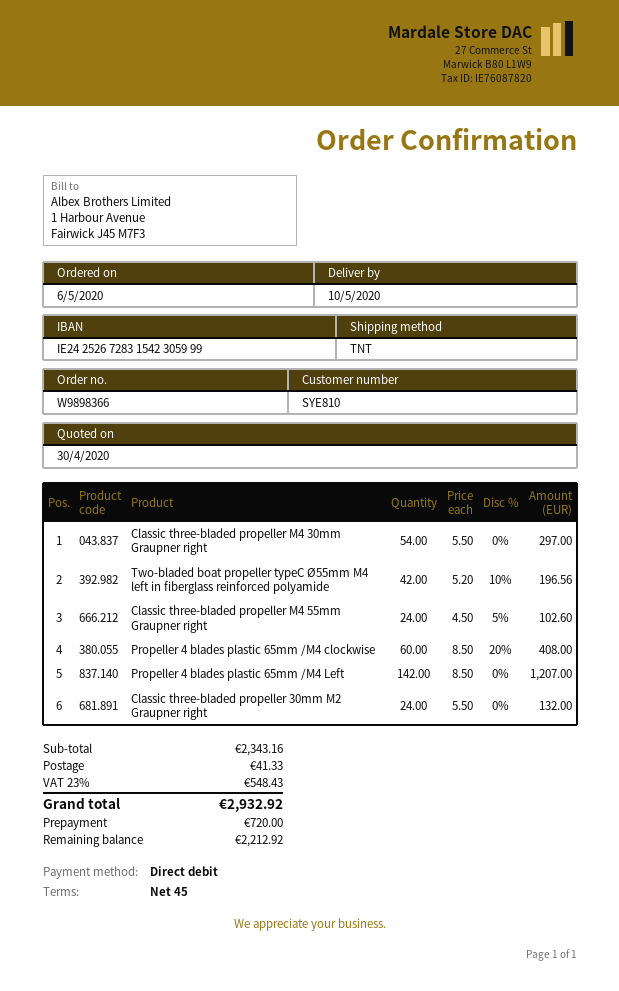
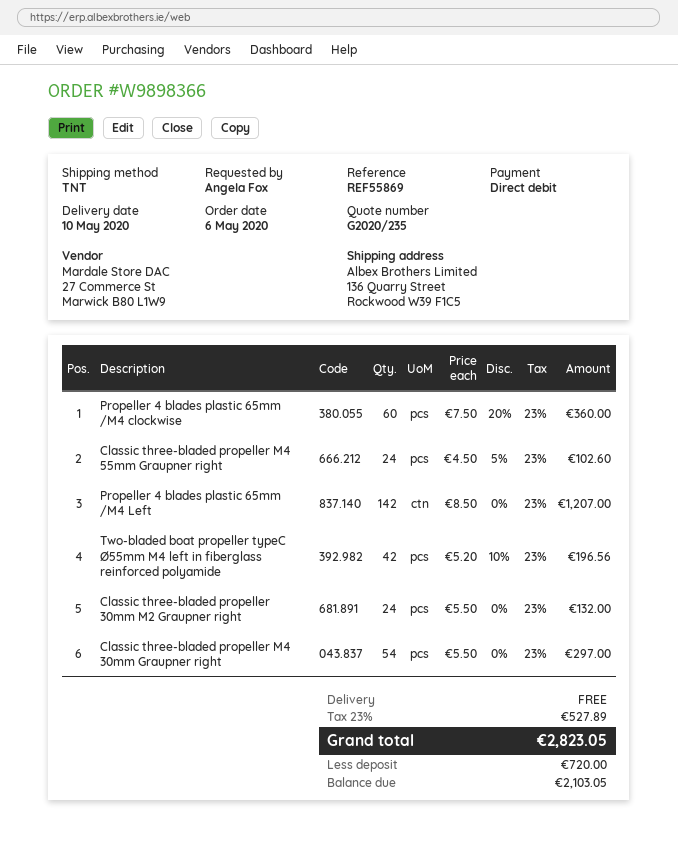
Propeller 4 blades plastic 65mm /M4 clockwise: 60 x 8.50 - 20% = 408.00 -> 60 x 7.50 - 20% = 360.00
shipping: 41.33 -> 0.00
tax: 23% = 548.43 -> 23% = 527.89
total: 2932.92 -> 2823.05
balance: 2212.92 -> 2103.05

